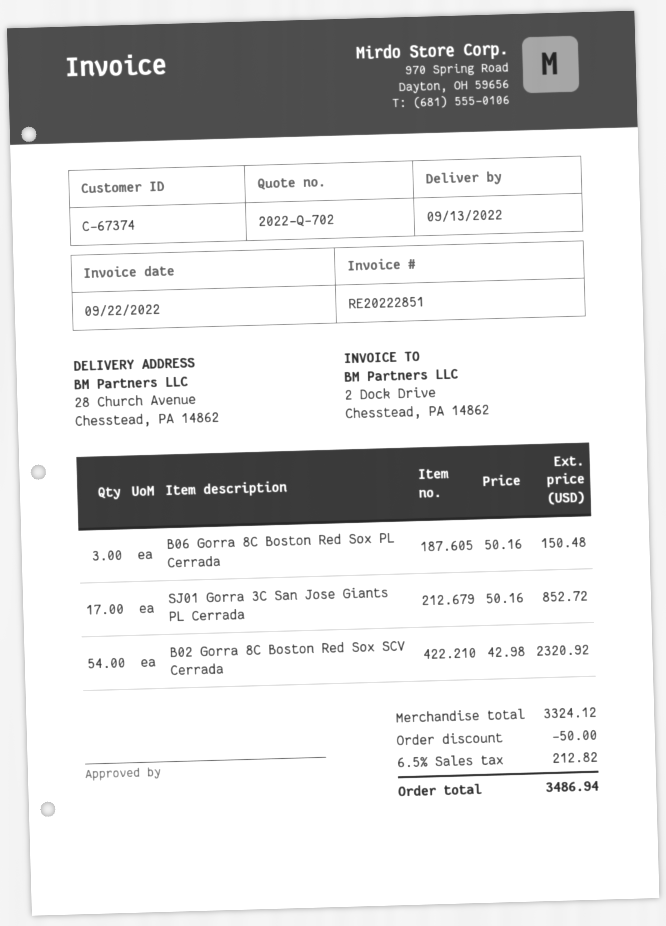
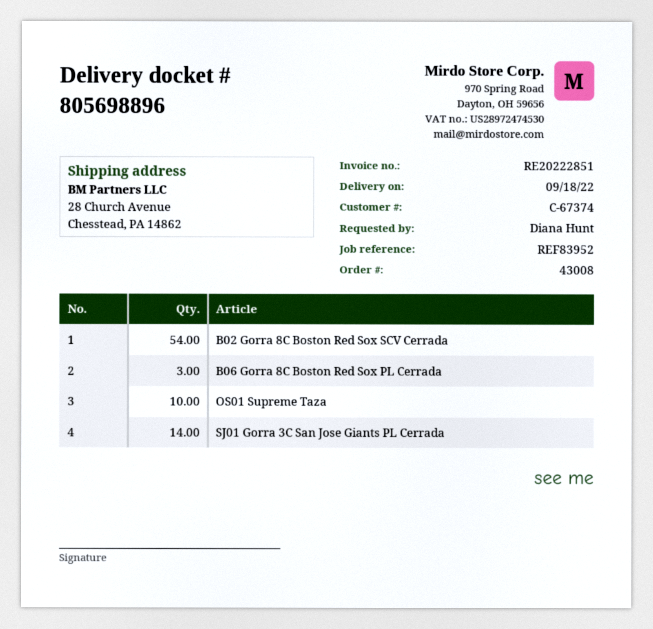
delivery date: 2022-09-13 -> 2022-09-18
SJ01 Gorra 3C San Jose Giants PL Cerrada: 17 -> 14
OS01 Supreme Taza: none -> 10

